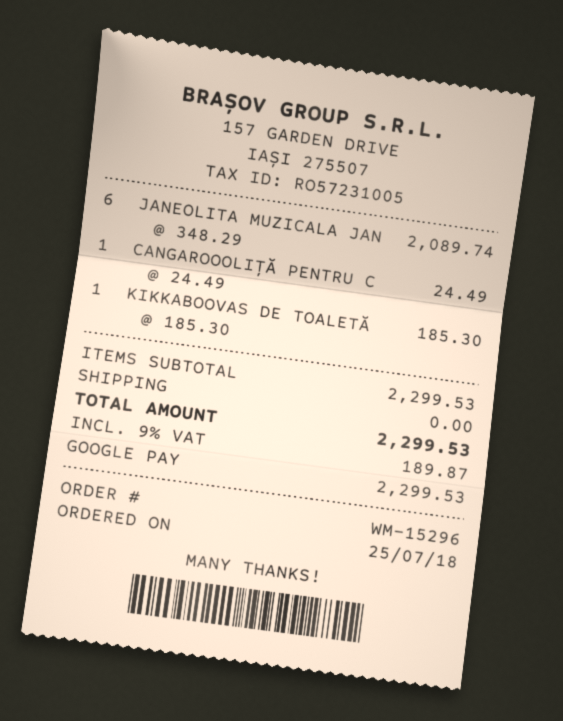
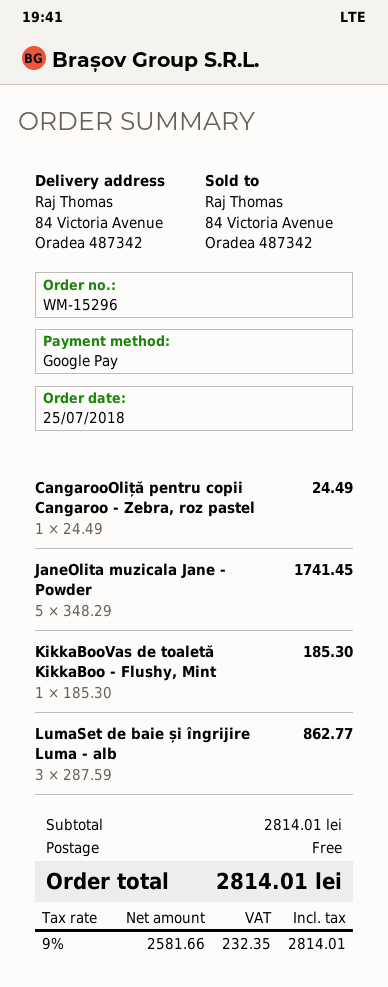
JANEOLITA MUZICALA JAN: 6 x 348.29 = 2089.74 -> 5 x 348.29 = 1741.45
LumaSet de baie și îngrijire Luma - alb: none -> 3 x 287.59 = 862.77
subtotal: 2299.53 -> 2814.01
tax: 9% = 189.87 -> 9% = 232.35
total: 2299.53 -> 2814.01

